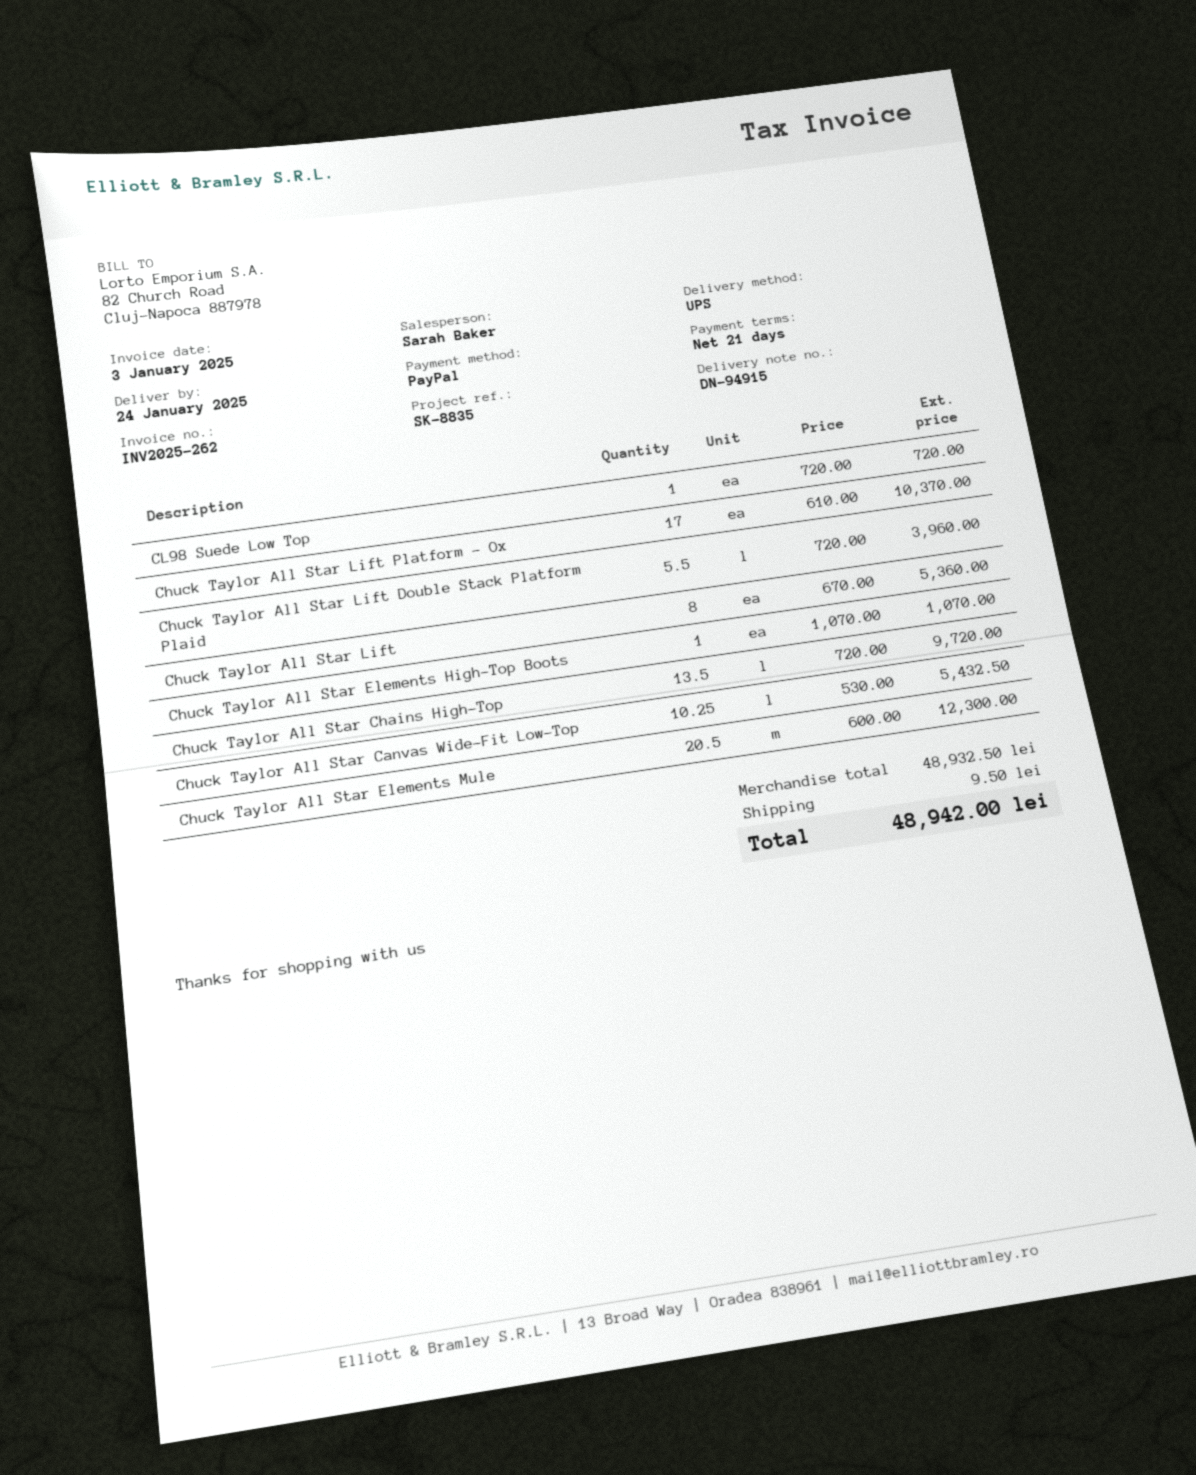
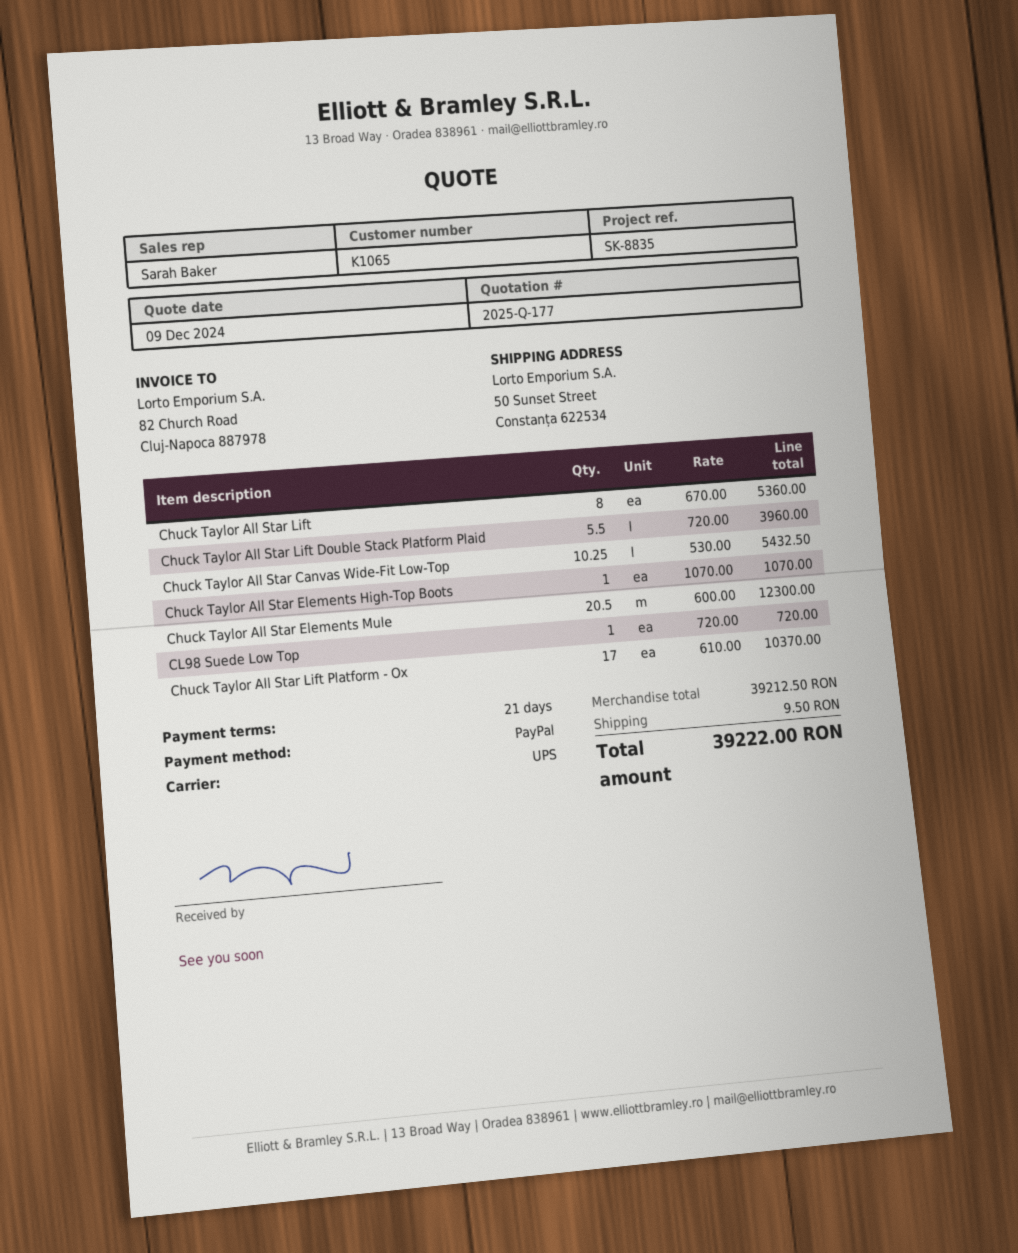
Chuck Taylor All Star Chains High-Top: 13.5 x 720.00 = 9720.00 -> none
subtotal: 48932.50 -> 39212.50
total: 48942.00 -> 39222.00

